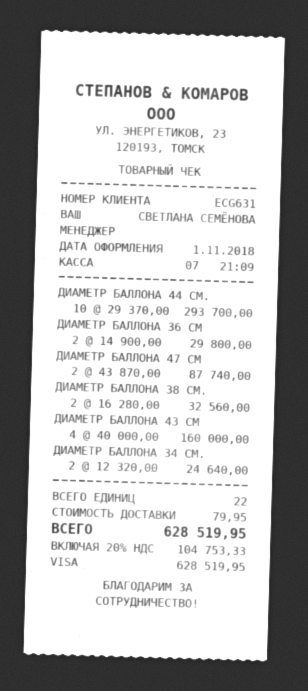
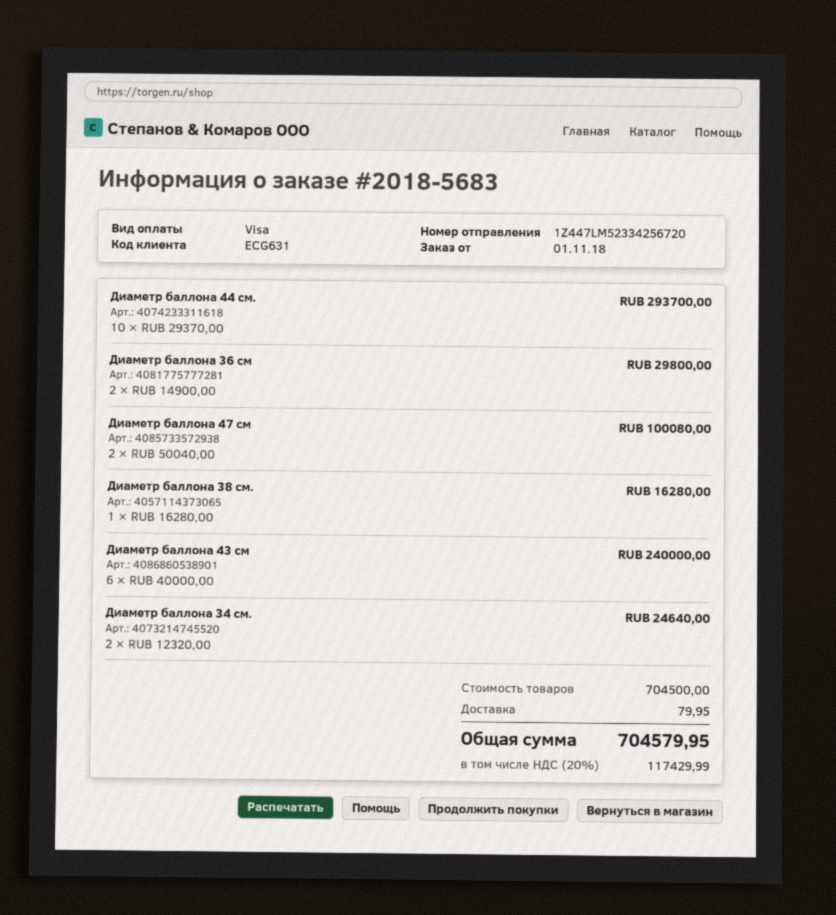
ДИАМЕТР БАЛЛОНА 47 СМ: 2 x 43870.00 = 87740.00 -> 2 x 50040.00 = 100080.00
ДИАМЕТР БАЛЛОНА 38 СМ.: 2 x 16280.00 = 32560.00 -> 1 x 16280.00 = 16280.00
ДИАМЕТР БАЛЛОНА 43 СМ: 4 x 40000.00 = 160000.00 -> 6 x 40000.00 = 240000.00
tax: 20% = 104753.33 -> 20% = 117429.99
total: 628519.95 -> 704579.95

